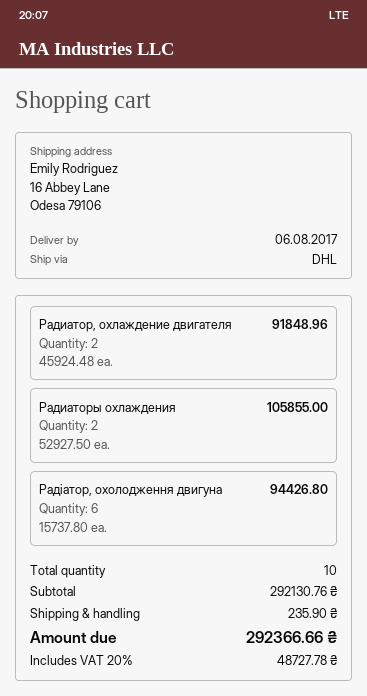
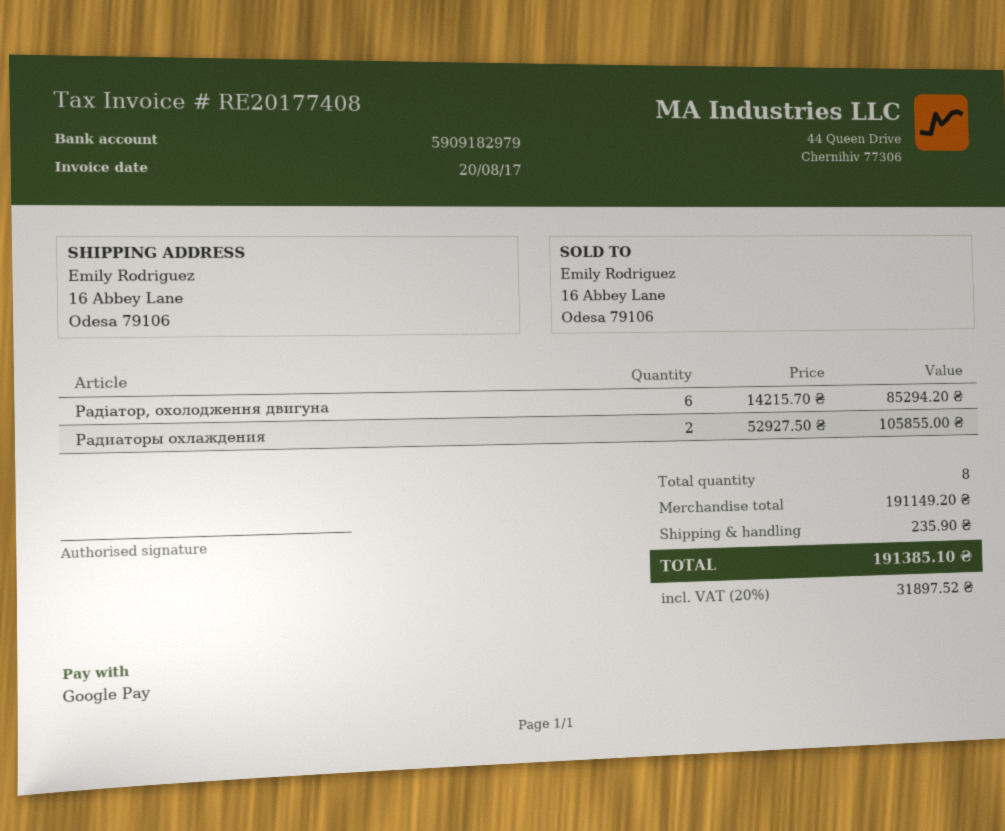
Радиатор, охлаждение двигателя: 2 x 45924.48 = 91848.96 -> none
Радіатор, охолодження двигуна: 6 x 15737.80 = 94426.80 -> 6 x 14215.70 = 85294.20
total quantity: 10 -> 8
subtotal: 292130.76 -> 191149.20
tax: 20% = 48727.78 -> 20% = 31897.52
total: 292366.66 -> 191385.10

